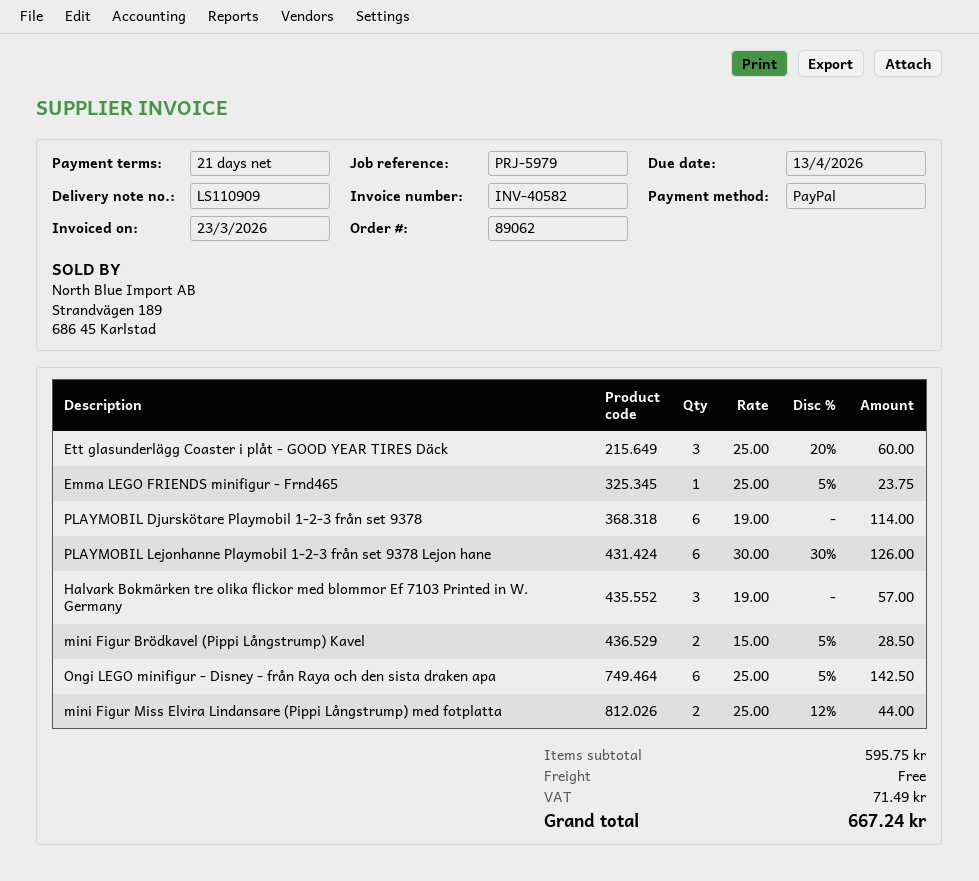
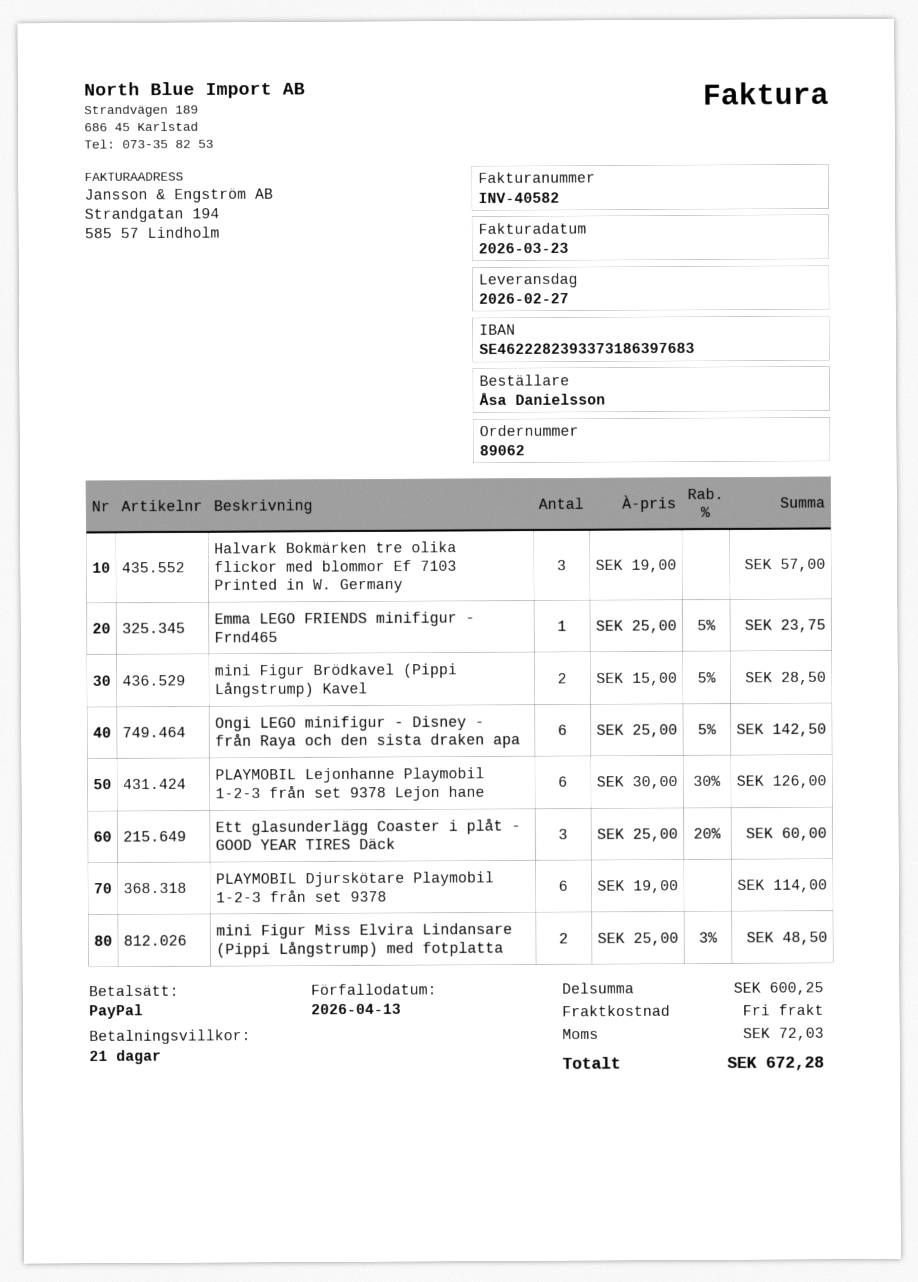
mini Figur Miss Elvira Lindansare (Pippi Långstrump) med fotplatta: 2 x 25.00 - 12% = 44.00 -> 2 x 25.00 - 3% = 48.50
subtotal: 595.75 -> 600.25
tax: 71.49 -> 72.03
total: 667.24 -> 672.28

